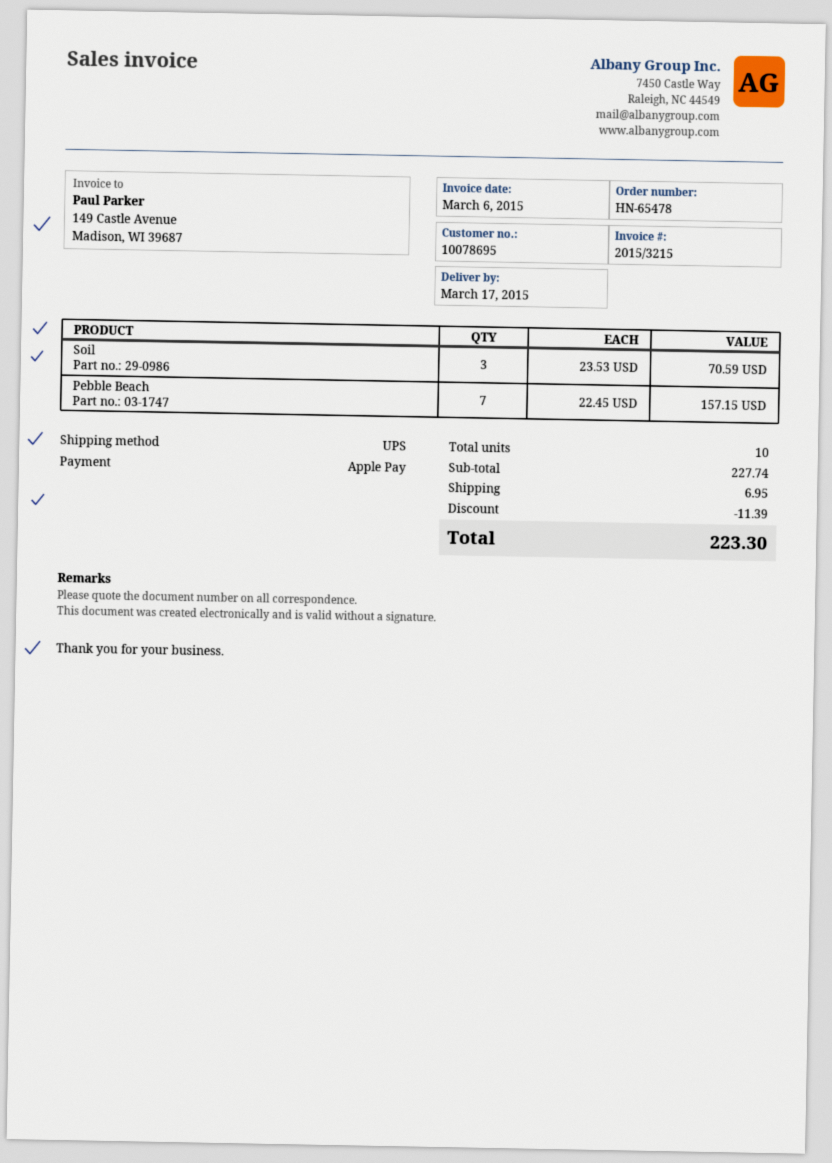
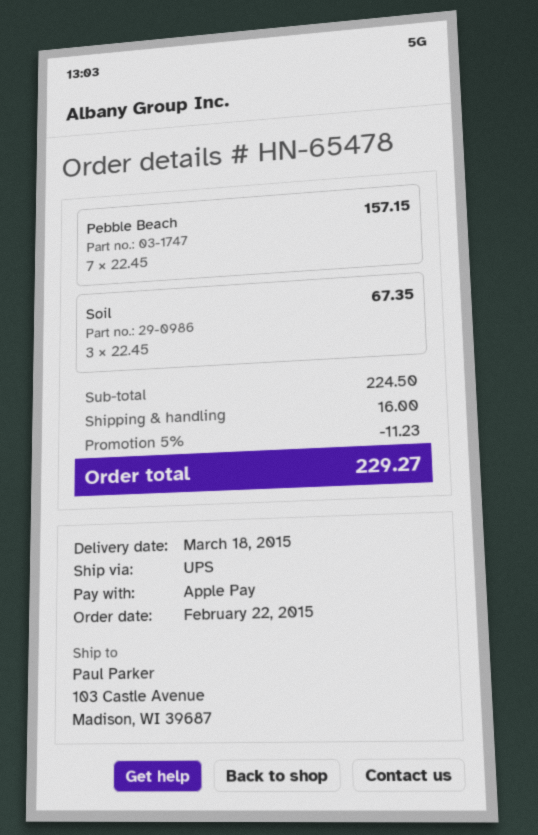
delivery date: 2015-03-17 -> 2015-03-18
Soil: 3 x 23.53 = 70.59 -> 3 x 22.45 = 67.35
subtotal: 227.74 -> 224.50
discount: 11.39 -> 11.23
shipping: 6.95 -> 16.00
total: 223.30 -> 229.27

